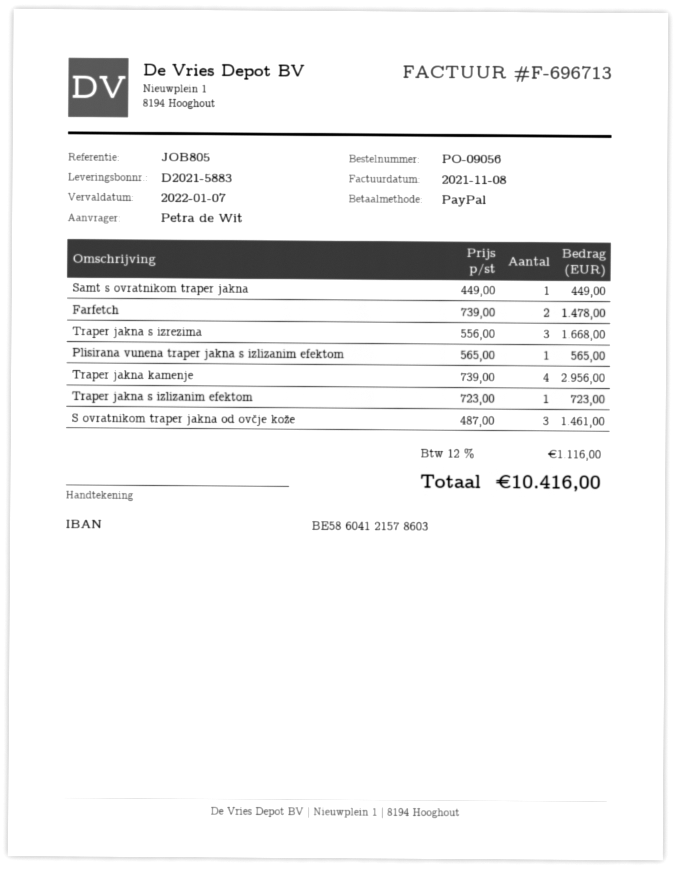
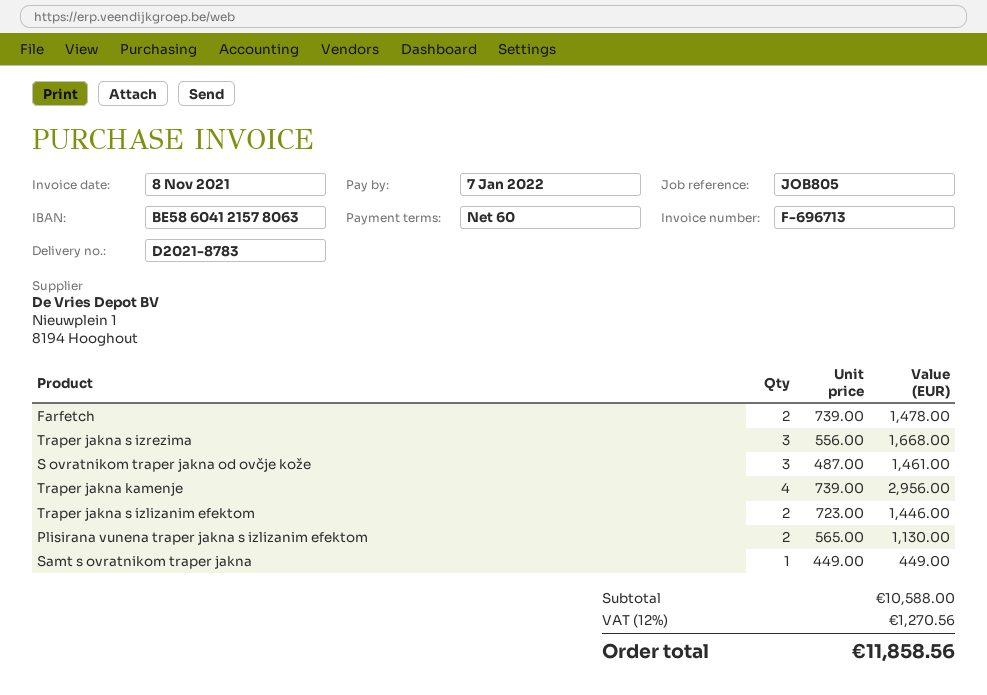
delivery note number: D2021-5883 -> D2021-8783
bank account: BE58604121578603 -> BE58604121578063
Plisirana vunena traper jakna s izlizanim efektom: 1 x 565.00 = 565.00 -> 2 x 565.00 = 1130.00
Traper jakna s izlizanim efektom: 1 x 723.00 = 723.00 -> 2 x 723.00 = 1446.00
tax: 12% = 1116.00 -> 12% = 1270.56
total: 10416.00 -> 11858.56

